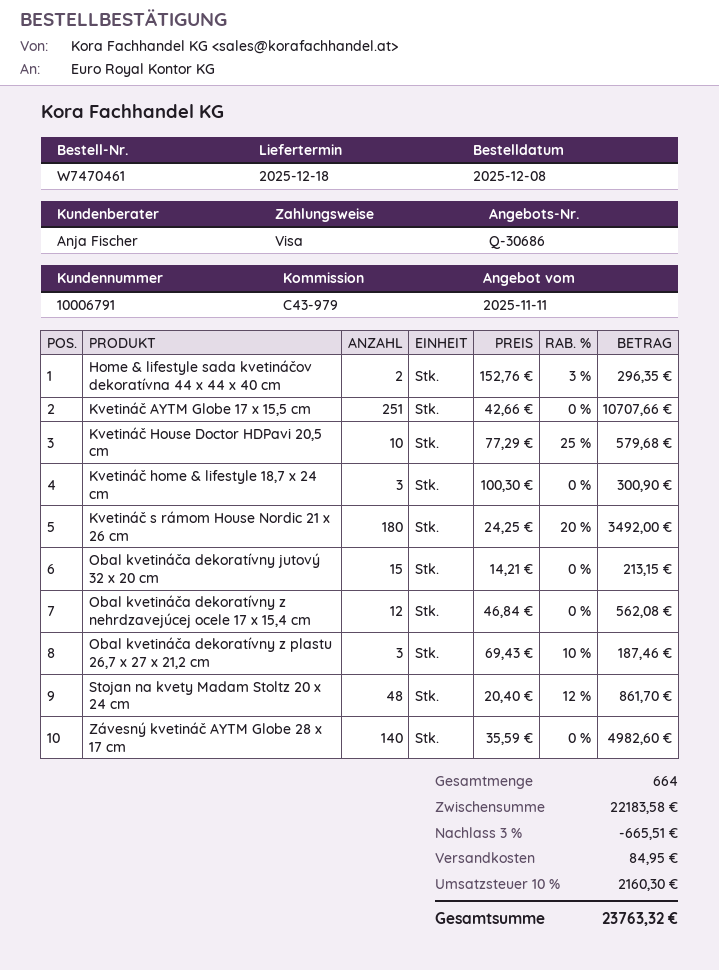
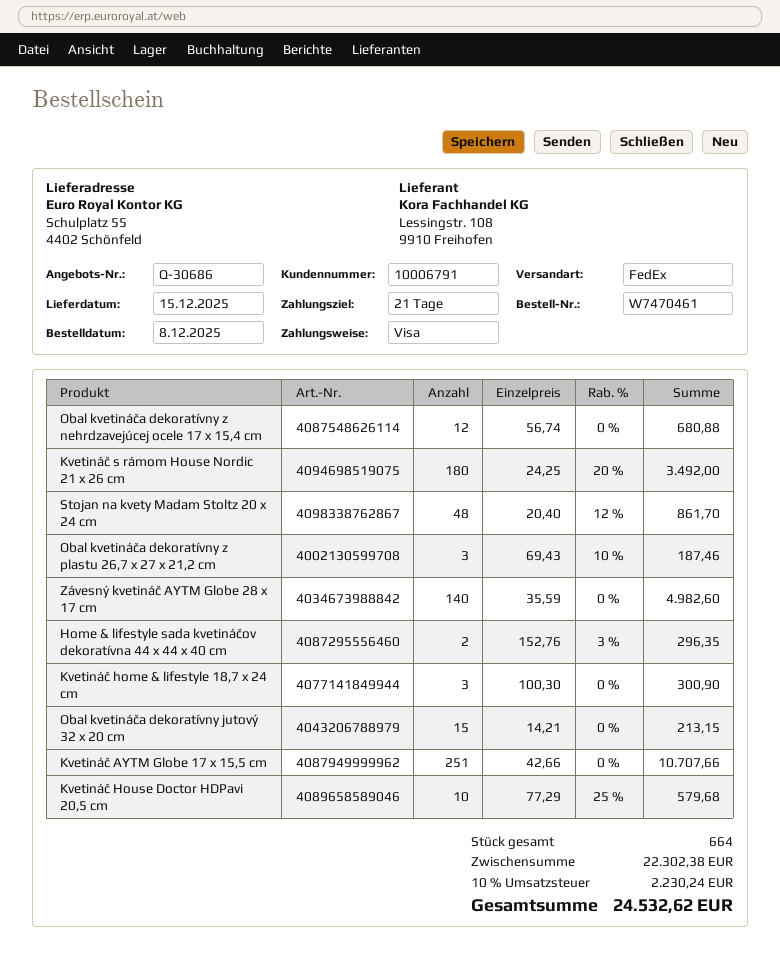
delivery date: 2025-12-18 -> 2025-12-15
Obal kvetináča dekoratívny z nehrdzavejúcej ocele 17 x 15,4 cm: 12 x 46.84 = 562.08 -> 12 x 56.74 = 680.88
subtotal: 22183.58 -> 22302.38
discount: 3% = 665.51 -> none
shipping: 84.95 -> none
tax: 10% = 2160.30 -> 10% = 2230.24
total: 23763.32 -> 24532.62

